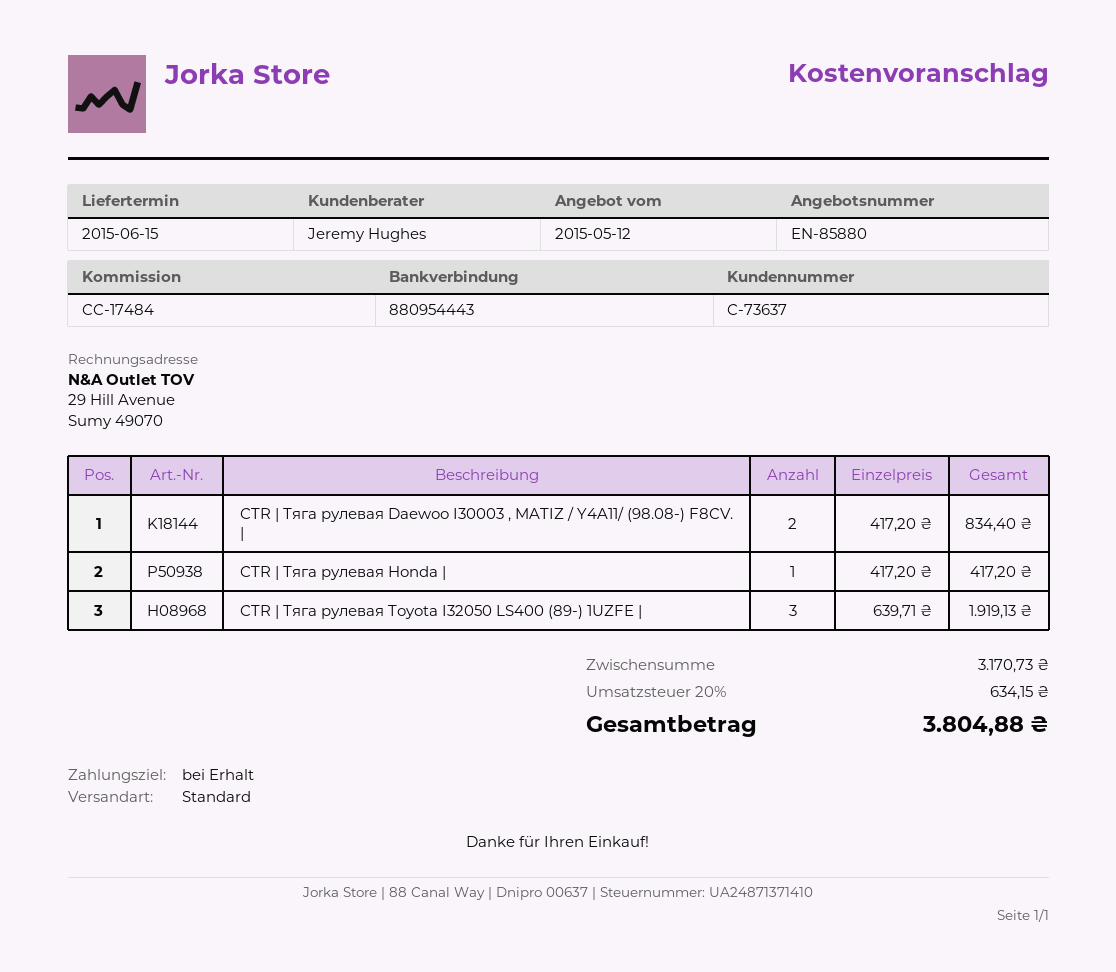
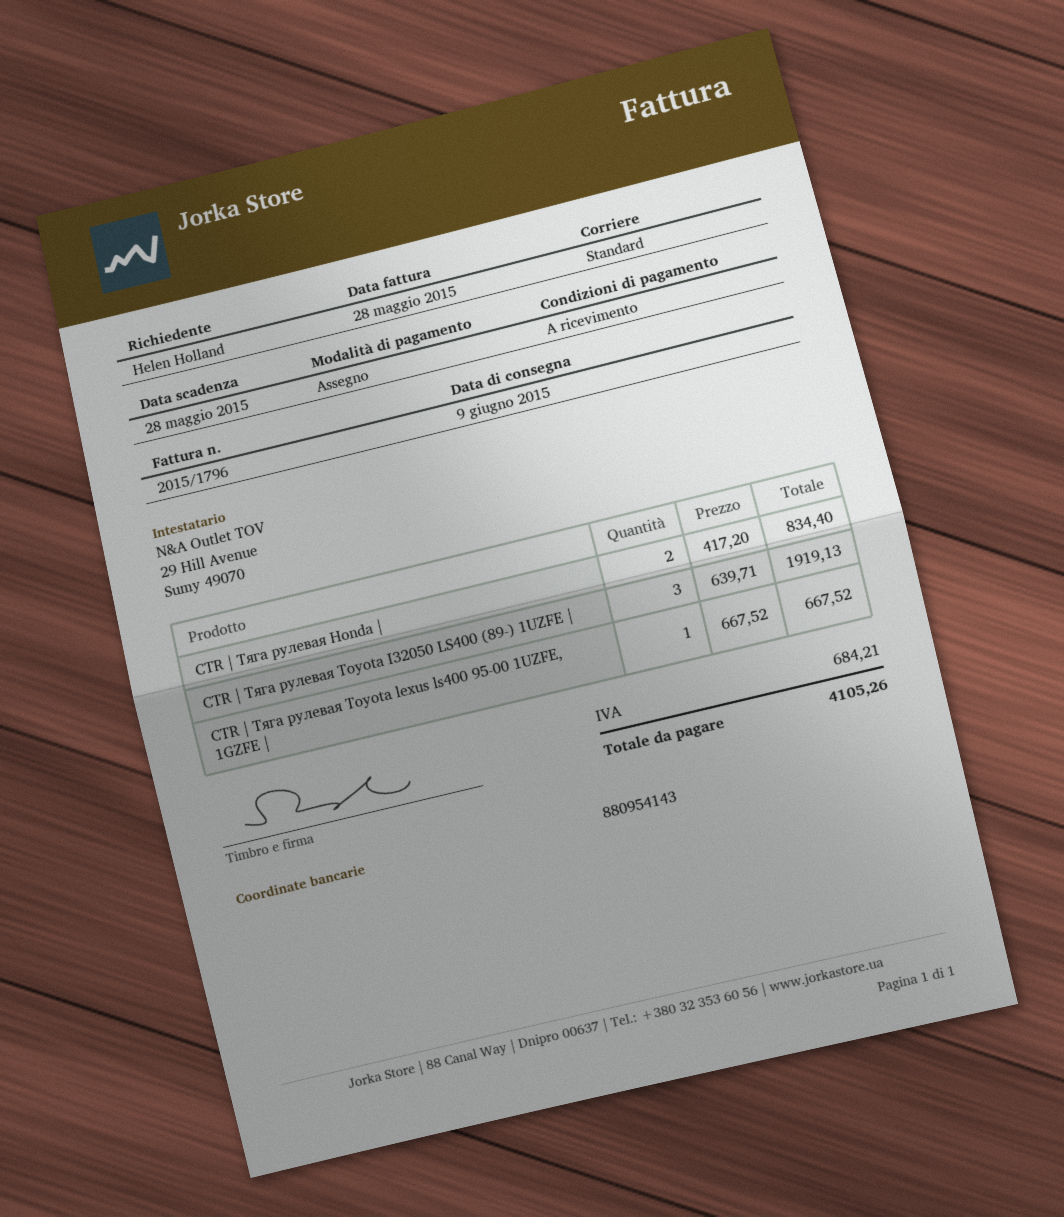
delivery date: 2015-06-15 -> 2015-06-09
bank account: 880954443 -> 880954143
CTR | Тяга рулевая Daewoo I30003 , MATIZ / Y4A11/ (98.08-) F8CV. |: 2 x 417.20 = 834.40 -> none
CTR | Тяга рулевая Honda |: 1 x 417.20 = 417.20 -> 2 x 417.20 = 834.40
CTR | Тяга рулевая Toyota lexus ls400 95-00 1UZFE, 1GZFE |: none -> 1 x 667.52 = 667.52
tax: 634.15 -> 684.21
total: 3804.88 -> 4105.26

